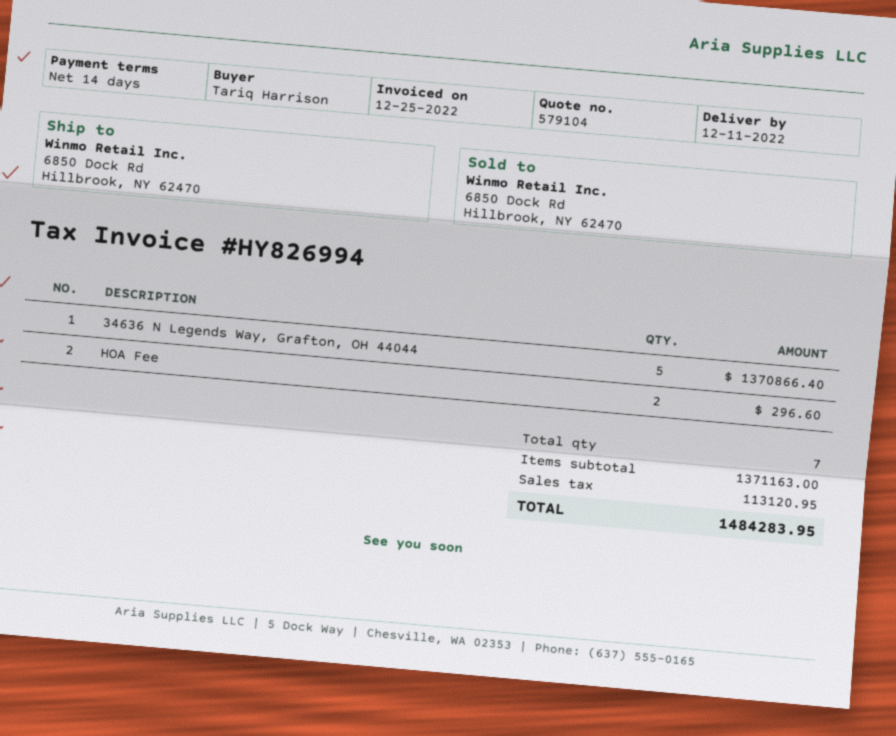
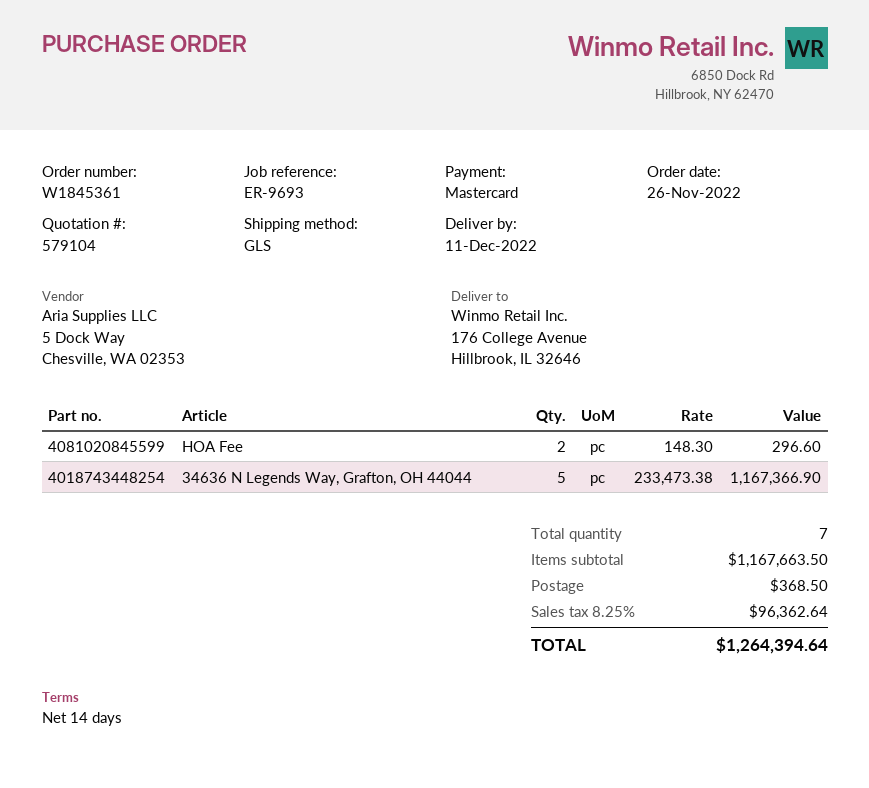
ship to: 6850 Dock Rd, Hillbrook, NY 62470 -> 176 College Avenue, Hillbrook, IL 32646
34636 N Legends Way, Grafton, OH 44044: 5 for 1370866.40 -> 5 for 1167366.90
subtotal: 1371163.00 -> 1167663.50
shipping: none -> 368.50
tax: 113120.95 -> 96362.64
total: 1484283.95 -> 1264394.64

